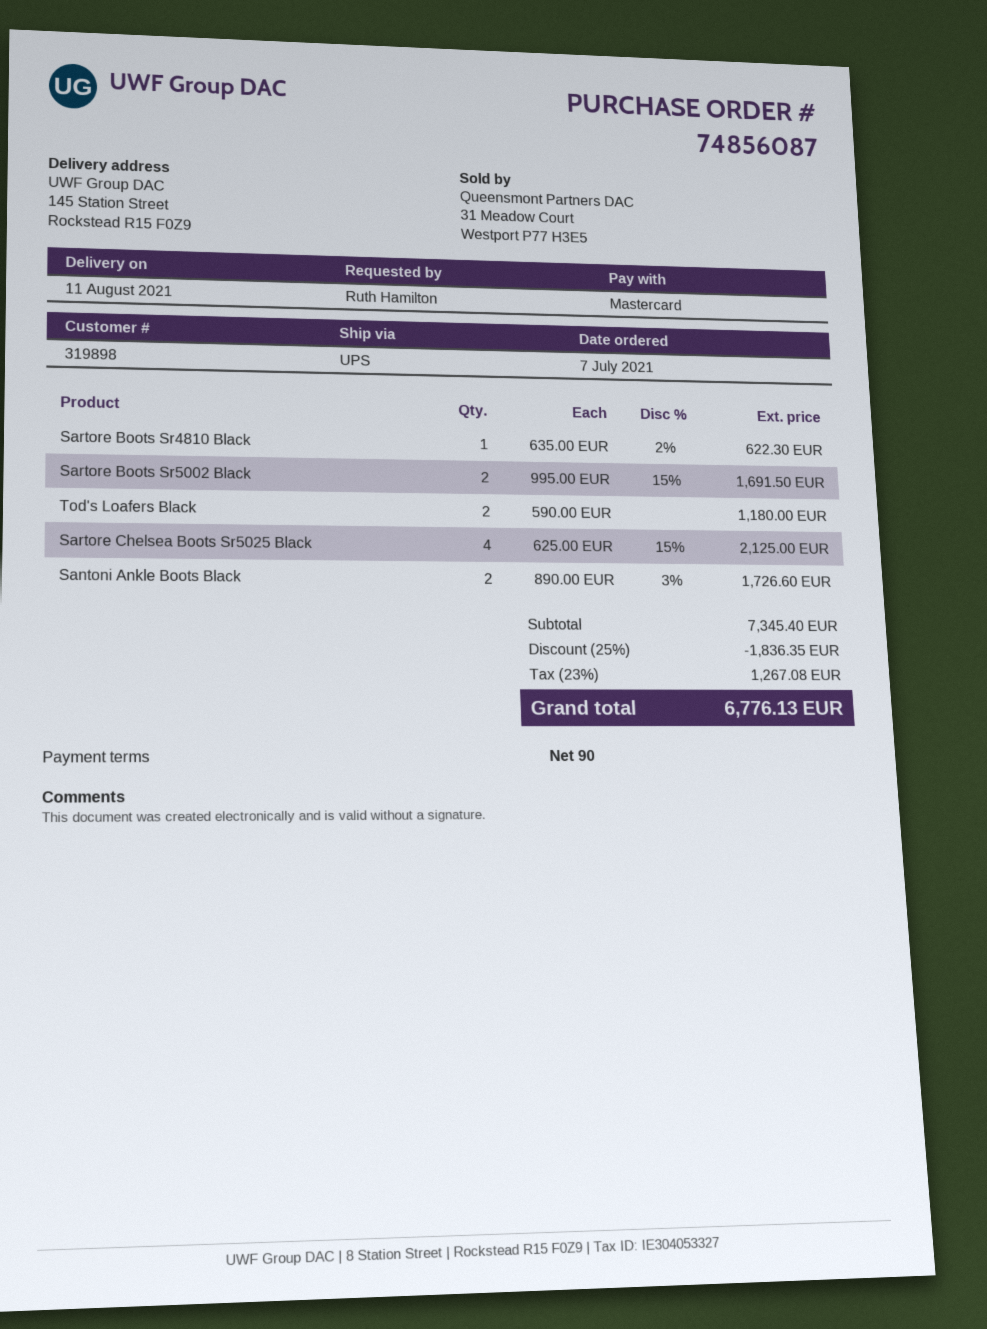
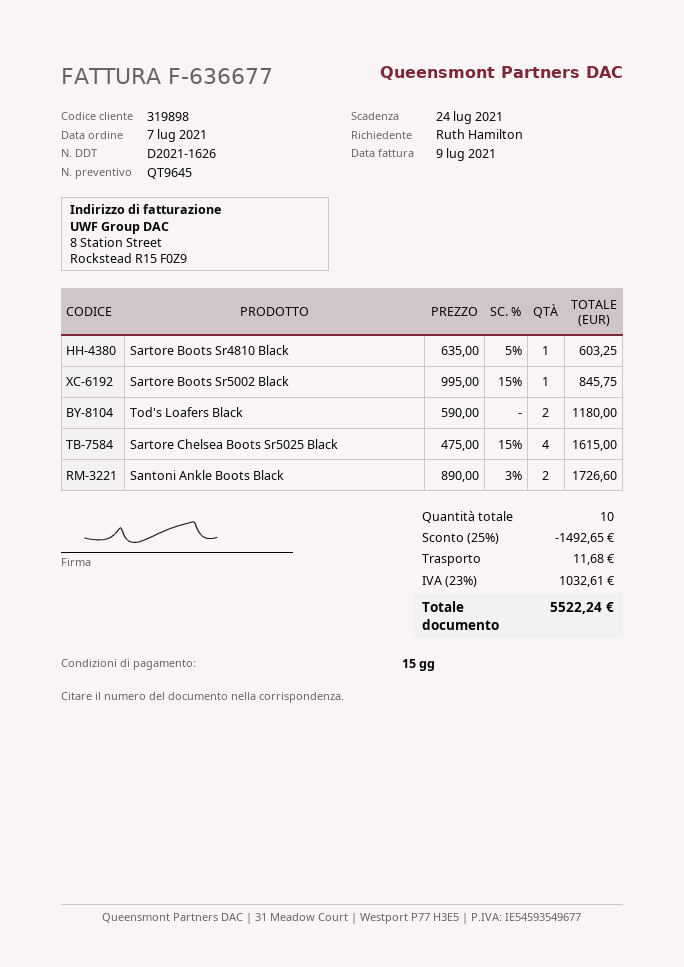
payment terms: 90 days -> 15 days
Sartore Boots Sr4810 Black: 1 x 635.00 - 2% = 622.30 -> 1 x 635.00 - 5% = 603.25
Sartore Boots Sr5002 Black: 2 x 995.00 - 15% = 1691.50 -> 1 x 995.00 - 15% = 845.75
Sartore Chelsea Boots Sr5025 Black: 4 x 625.00 - 15% = 2125.00 -> 4 x 475.00 - 15% = 1615.00
discount: 25% = 1836.35 -> 25% = 1492.65
shipping: none -> 11.68
tax: 23% = 1267.08 -> 23% = 1032.61
total: 6776.13 -> 5522.24

